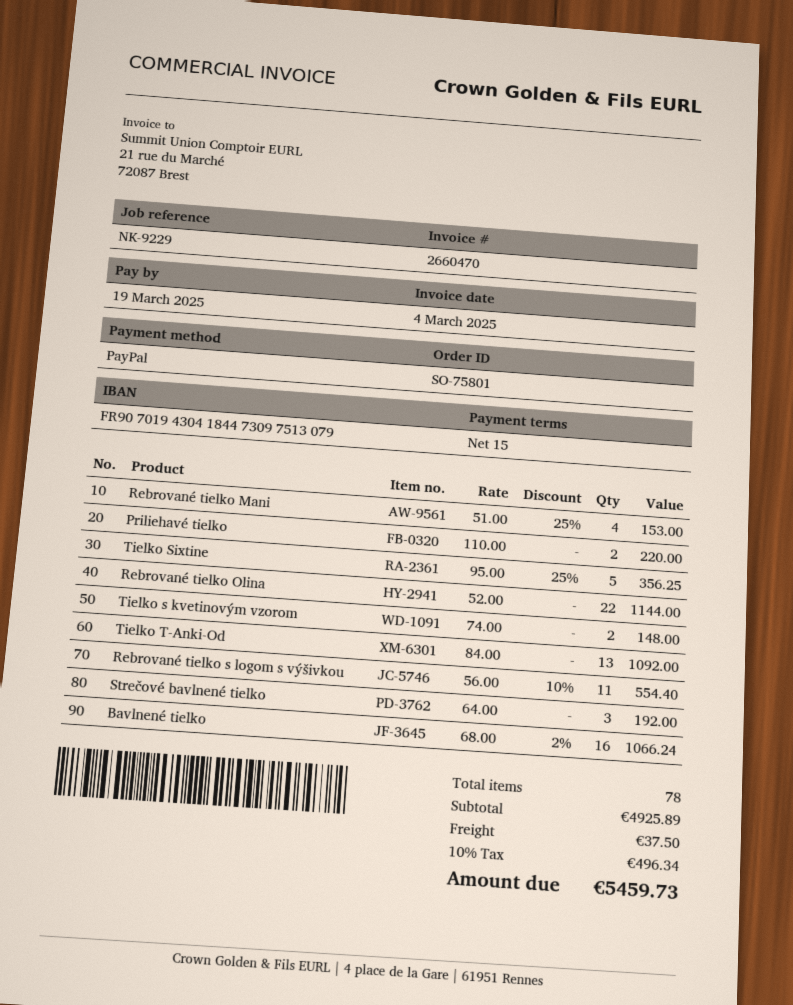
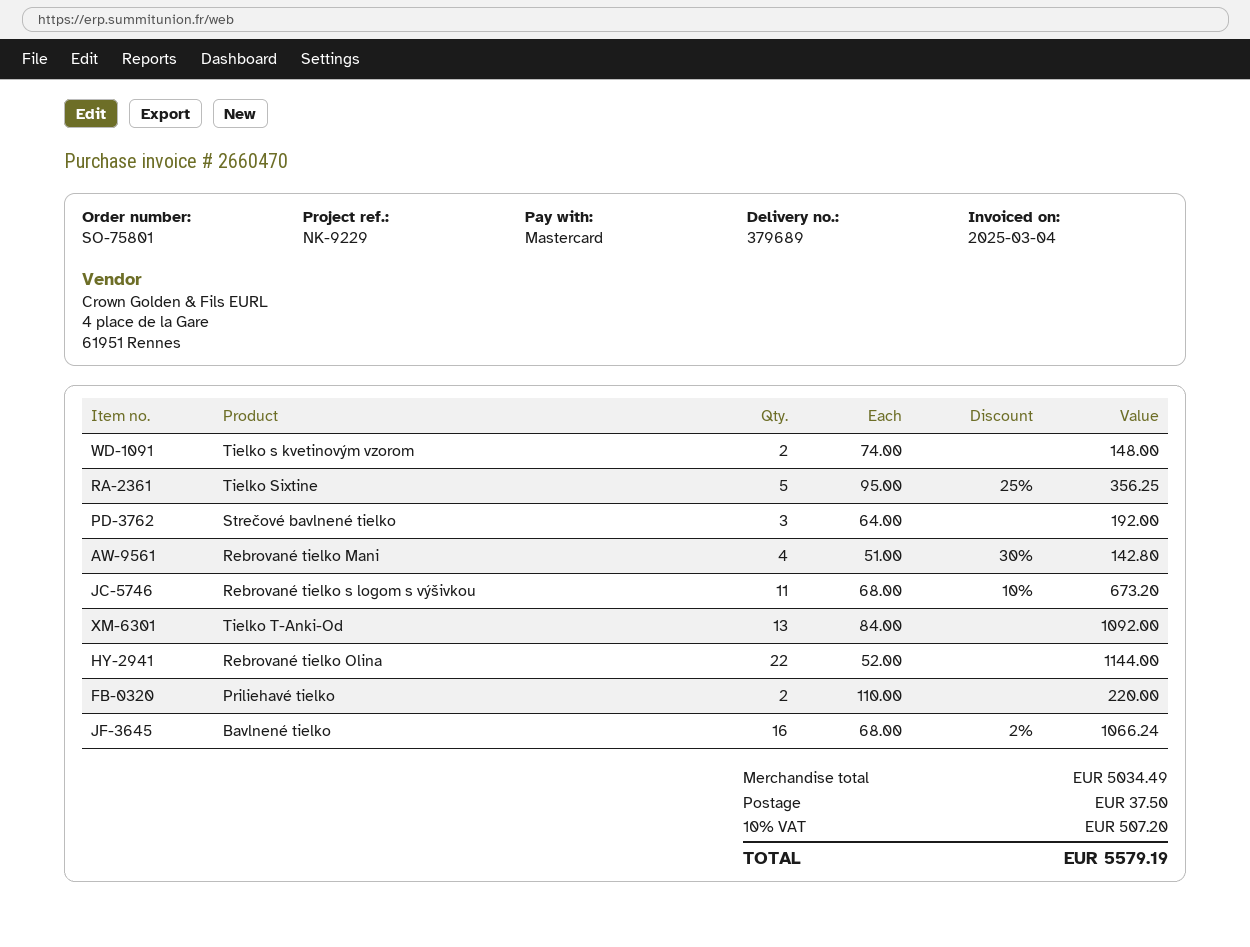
payment method: PayPal -> Mastercard
Rebrované tielko Mani: 4 x 51.00 - 25% = 153.00 -> 4 x 51.00 - 30% = 142.80
Rebrované tielko s logom s výšivkou: 11 x 56.00 - 10% = 554.40 -> 11 x 68.00 - 10% = 673.20
subtotal: 4925.89 -> 5034.49
tax: 10% = 496.34 -> 10% = 507.20
total: 5459.73 -> 5579.19

